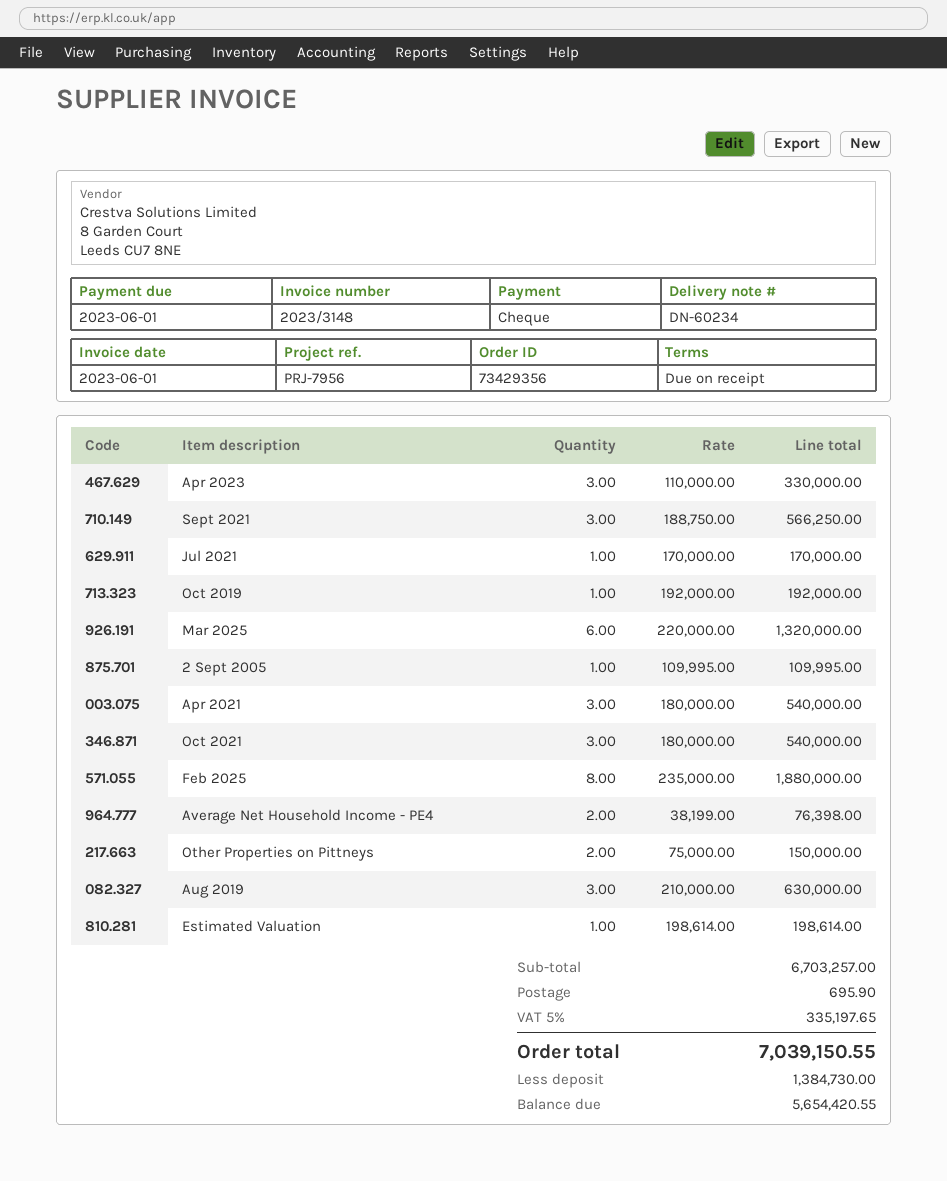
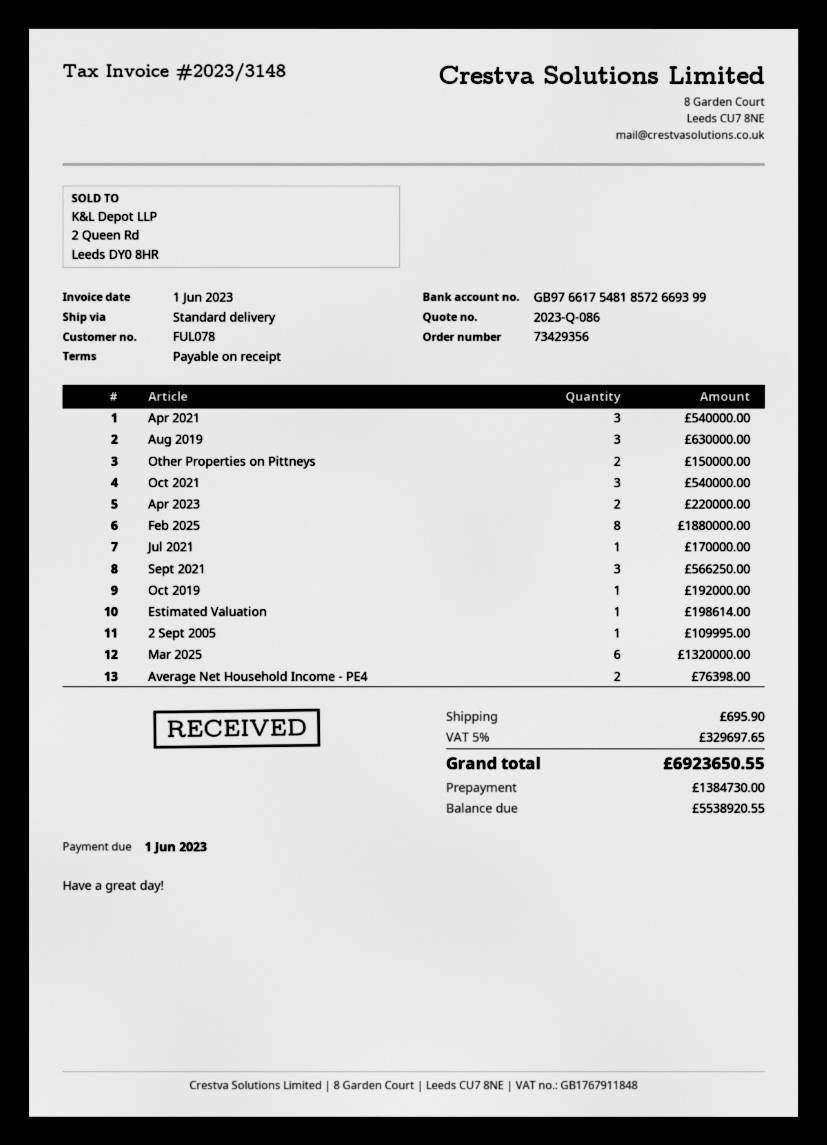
Apr 2023: 3 for 330000.00 -> 2 for 220000.00
tax: 5% = 335197.65 -> 5% = 329697.65
total: 7039150.55 -> 6923650.55
balance: 5654420.55 -> 5538920.55

